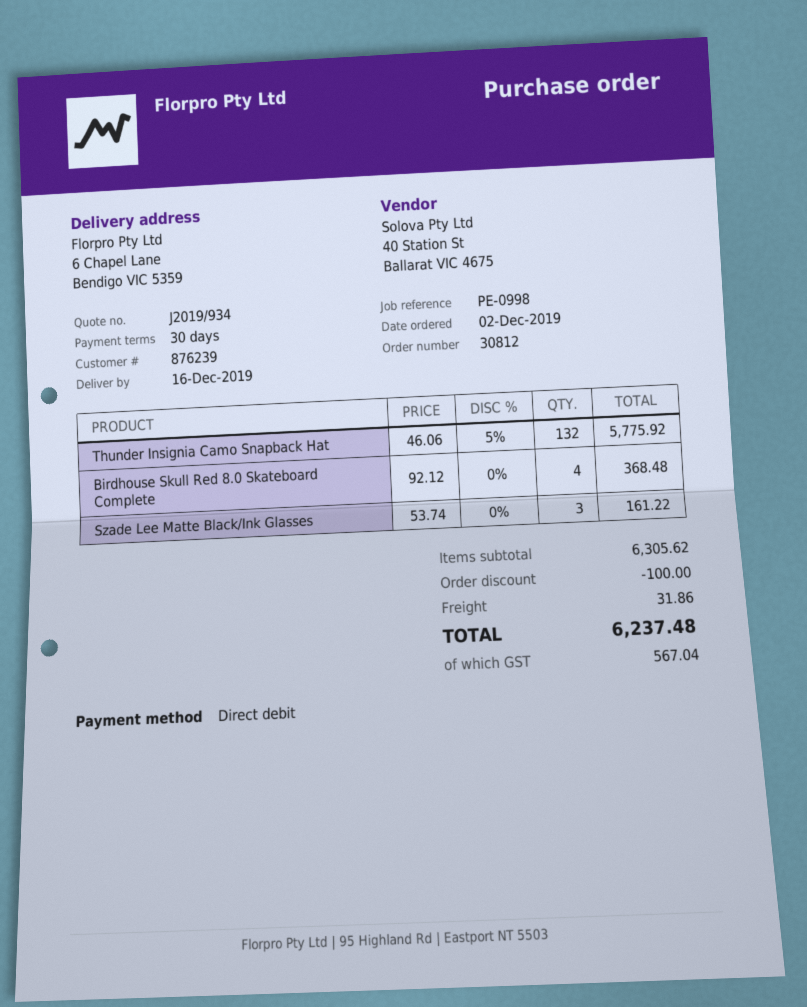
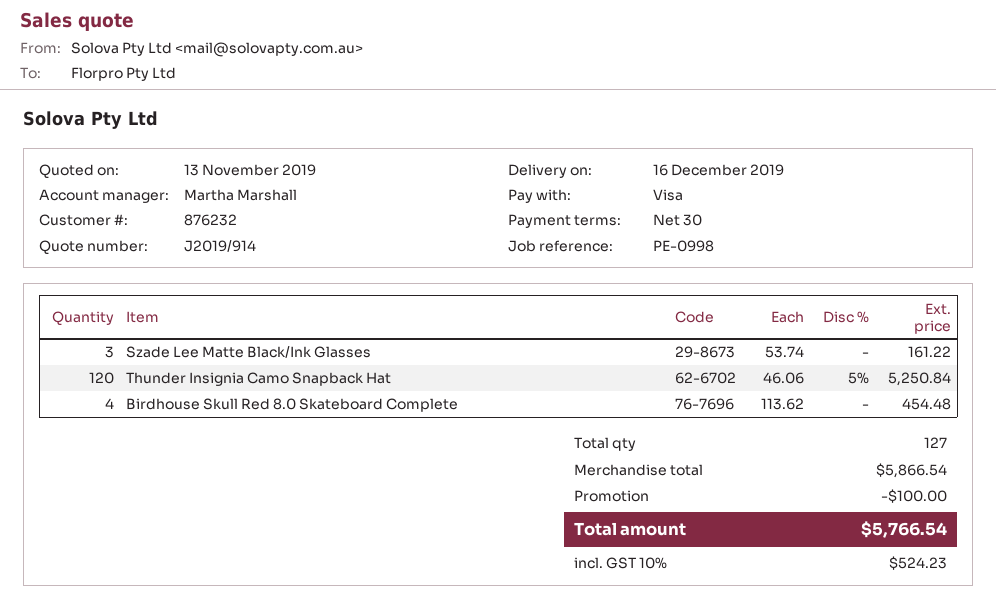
quote number: J2019/934 -> J2019/914
customer number: 876239 -> 876232
payment method: direct debit -> Visa
Thunder Insignia Camo Snapback Hat: 132 x 46.06 - 5% = 5775.92 -> 120 x 46.06 - 5% = 5250.84
Birdhouse Skull Red 8.0 Skateboard Complete: 4 x 92.12 = 368.48 -> 4 x 113.62 = 454.48
subtotal: 6305.62 -> 5866.54
shipping: 31.86 -> none
tax: 567.04 -> 524.23
total: 6237.48 -> 5766.54

